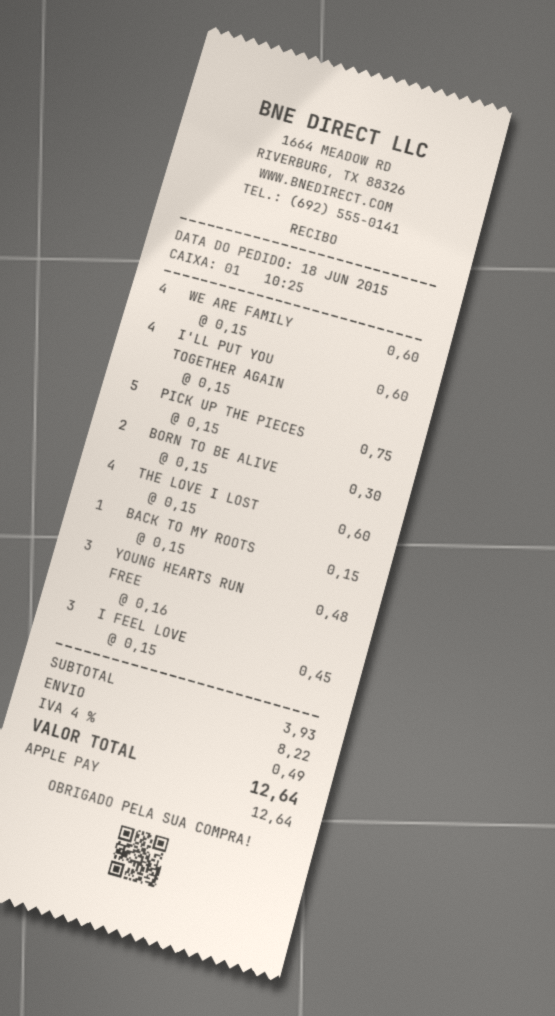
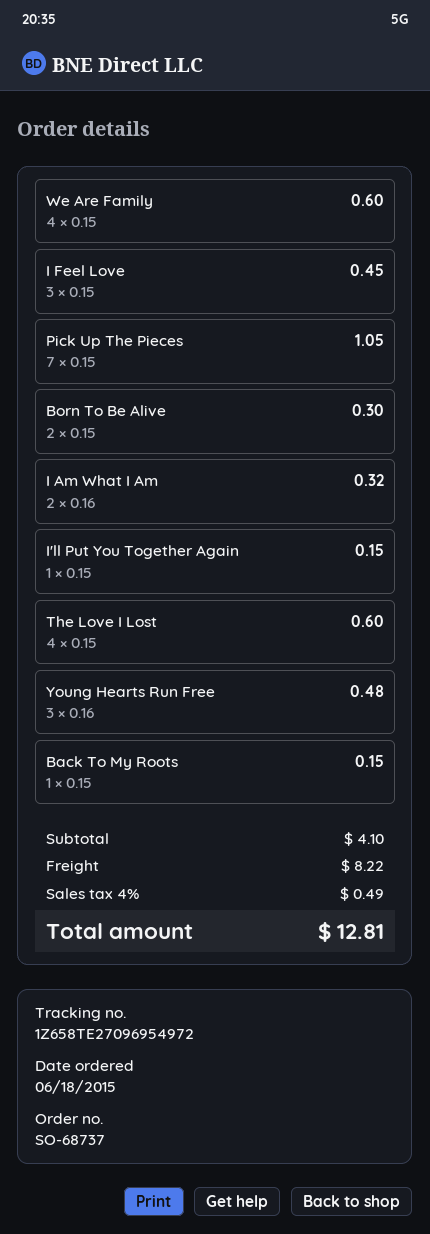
I'LL PUT YOU TOGETHER AGAIN: 4 x 0.15 = 0.60 -> 1 x 0.15 = 0.15
PICK UP THE PIECES: 5 x 0.15 = 0.75 -> 7 x 0.15 = 1.05
I Am What I Am: none -> 2 x 0.16 = 0.32
subtotal: 3.93 -> 4.10
total: 12.64 -> 12.81

